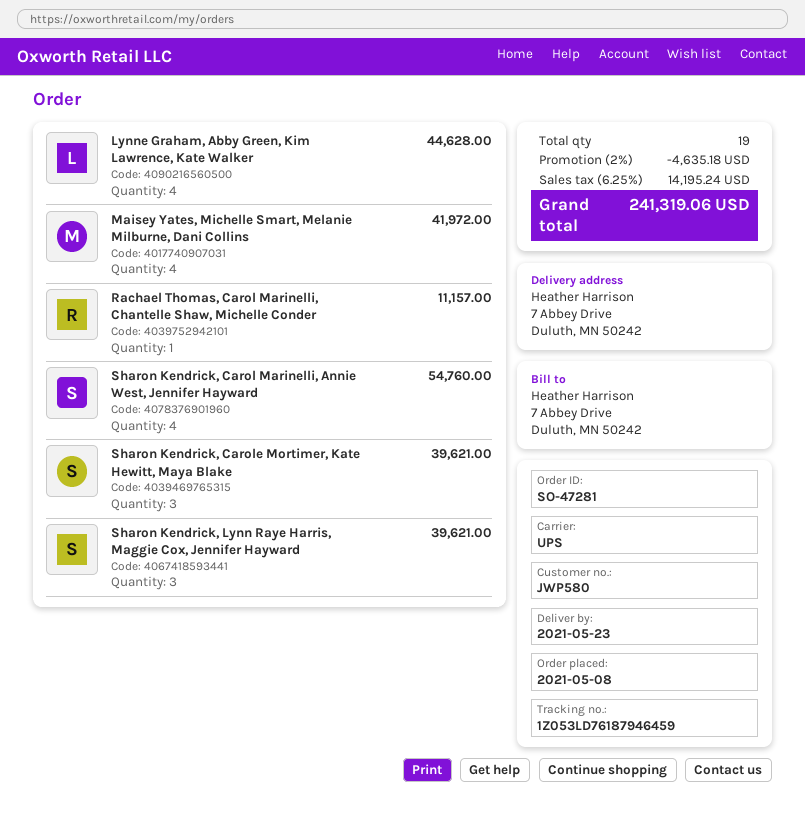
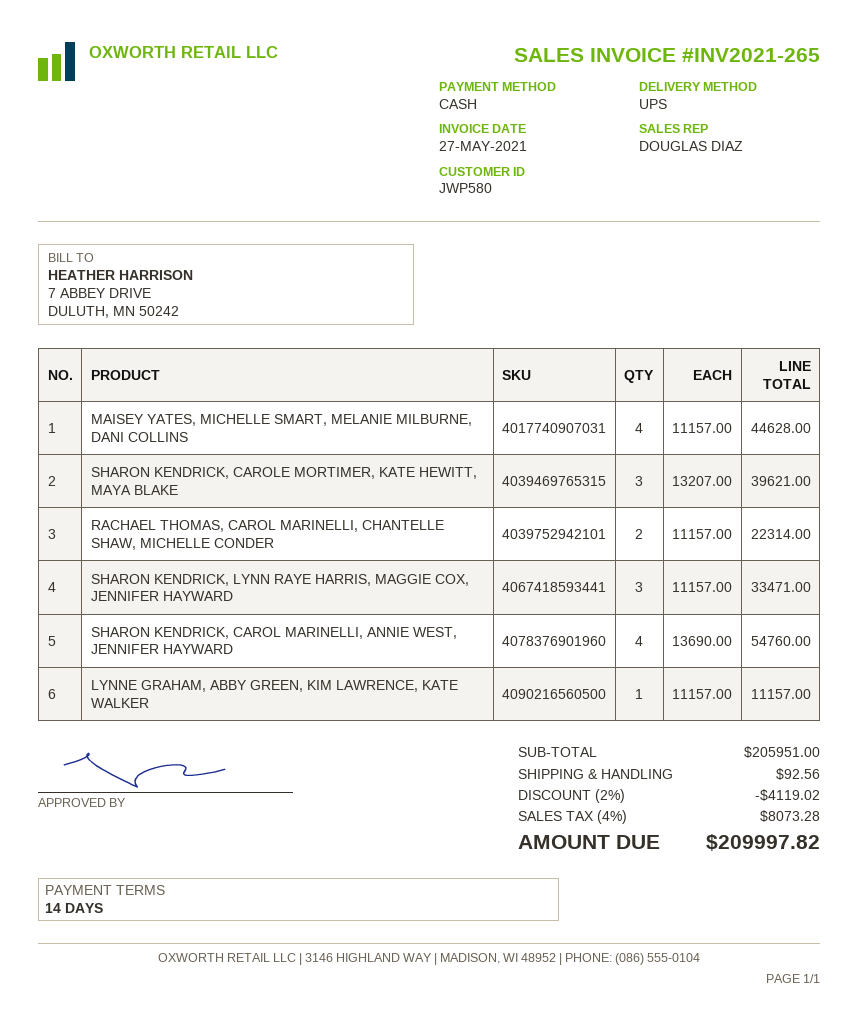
Lynne Graham, Abby Green, Kim Lawrence, Kate Walker: 4 for 44628.00 -> 1 for 11157.00
Maisey Yates, Michelle Smart, Melanie Milburne, Dani Collins: 4 for 41972.00 -> 4 for 44628.00
Rachael Thomas, Carol Marinelli, Chantelle Shaw, Michelle Conder: 1 for 11157.00 -> 2 for 22314.00
Sharon Kendrick, Lynn Raye Harris, Maggie Cox, Jennifer Hayward: 3 for 39621.00 -> 3 for 33471.00
discount: 2% = 4635.18 -> 2% = 4119.02
shipping: none -> 92.56
tax: 6.25% = 14195.24 -> 4% = 8073.28
total: 241319.06 -> 209997.82

